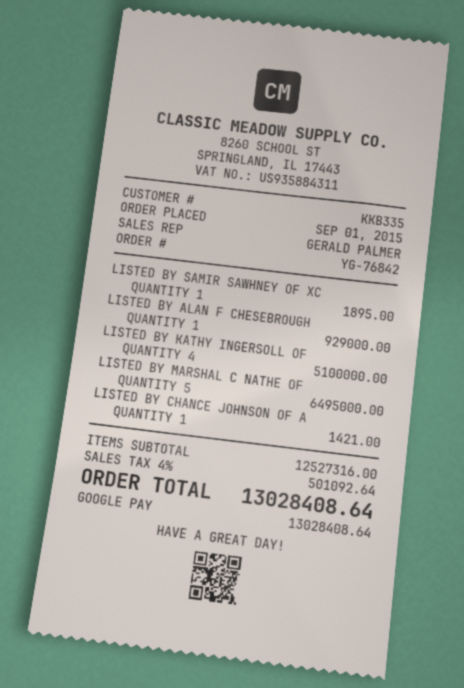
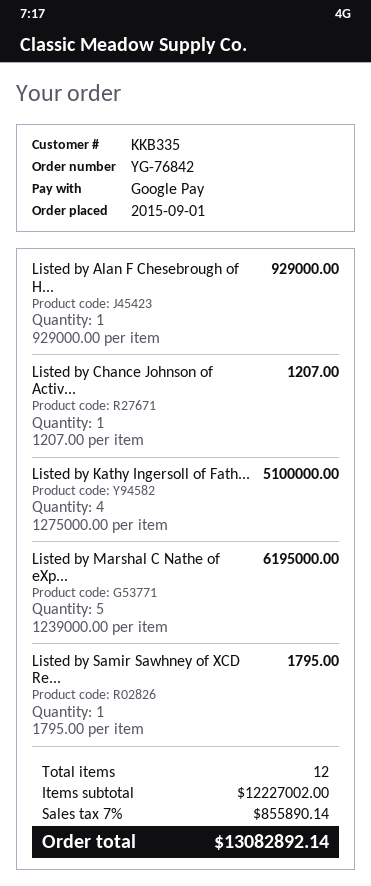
LISTED BY SAMIR SAWHNEY OF XC: 1 for 1895.00 -> 1 for 1795.00
LISTED BY MARSHAL C NATHE OF: 5 for 6495000.00 -> 5 for 6195000.00
LISTED BY CHANCE JOHNSON OF A: 1 for 1421.00 -> 1 for 1207.00
subtotal: 12527316.00 -> 12227002.00
tax: 4% = 501092.64 -> 7% = 855890.14
total: 13028408.64 -> 13082892.14

